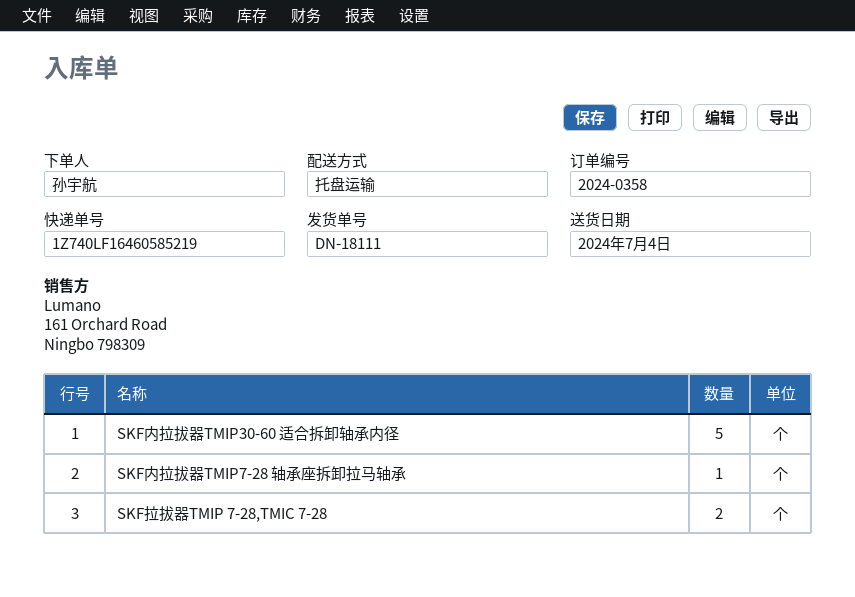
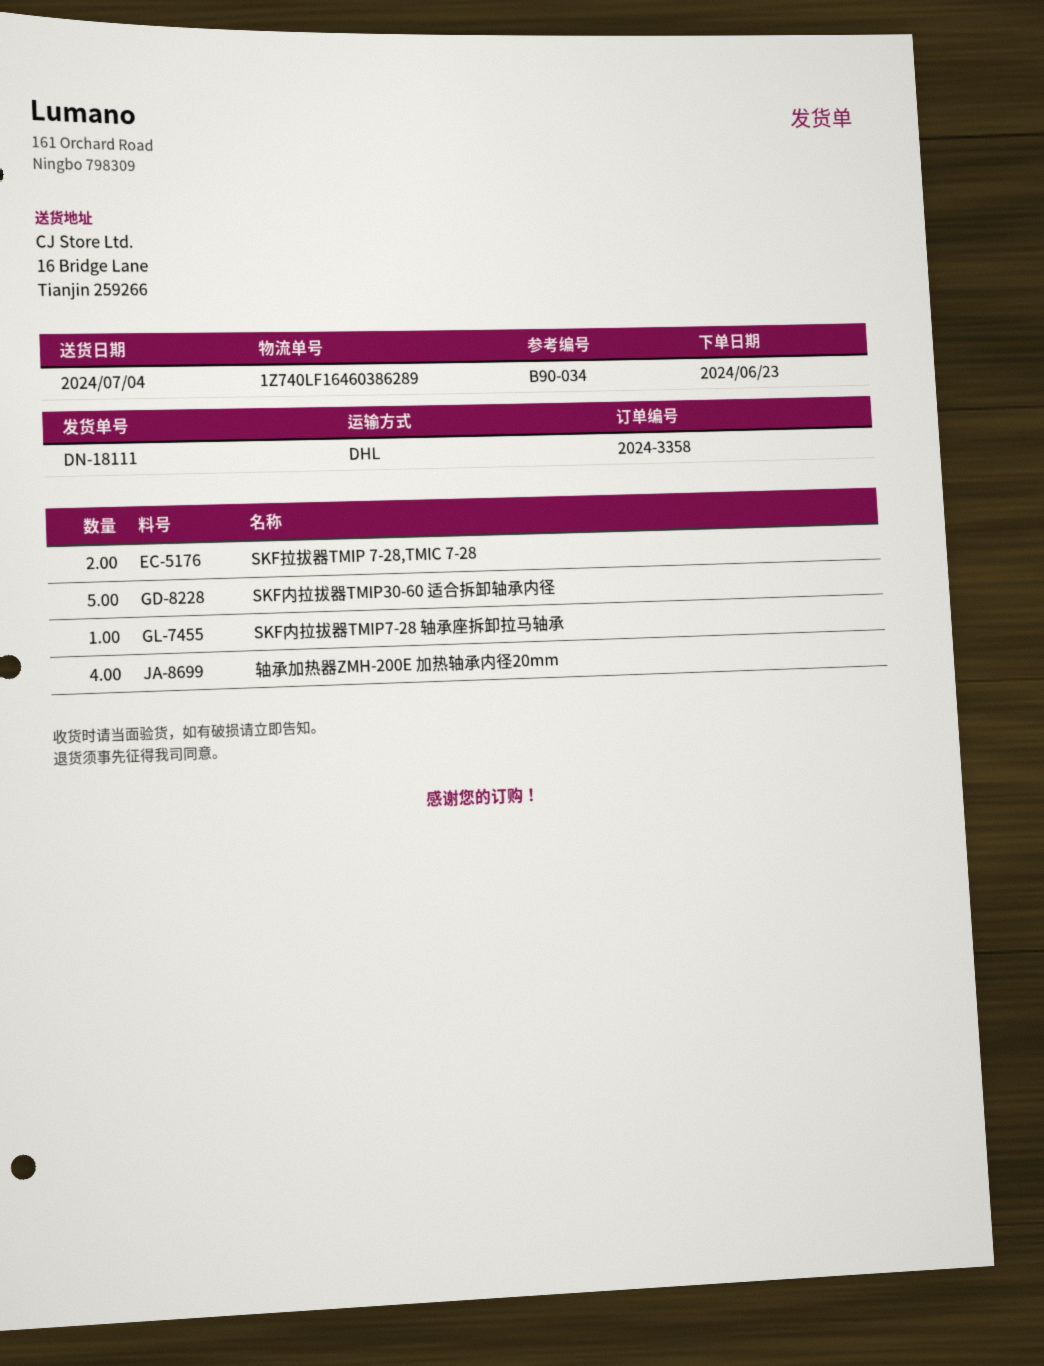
order number: 2024-0358 -> 2024-3358
shipping method: pallet freight -> DHL
tracking number: 1Z740LF16460585219 -> 1Z740LF16460386289
轴承加热器ZMH-200E 加热轴承内径20mm: none -> 4

